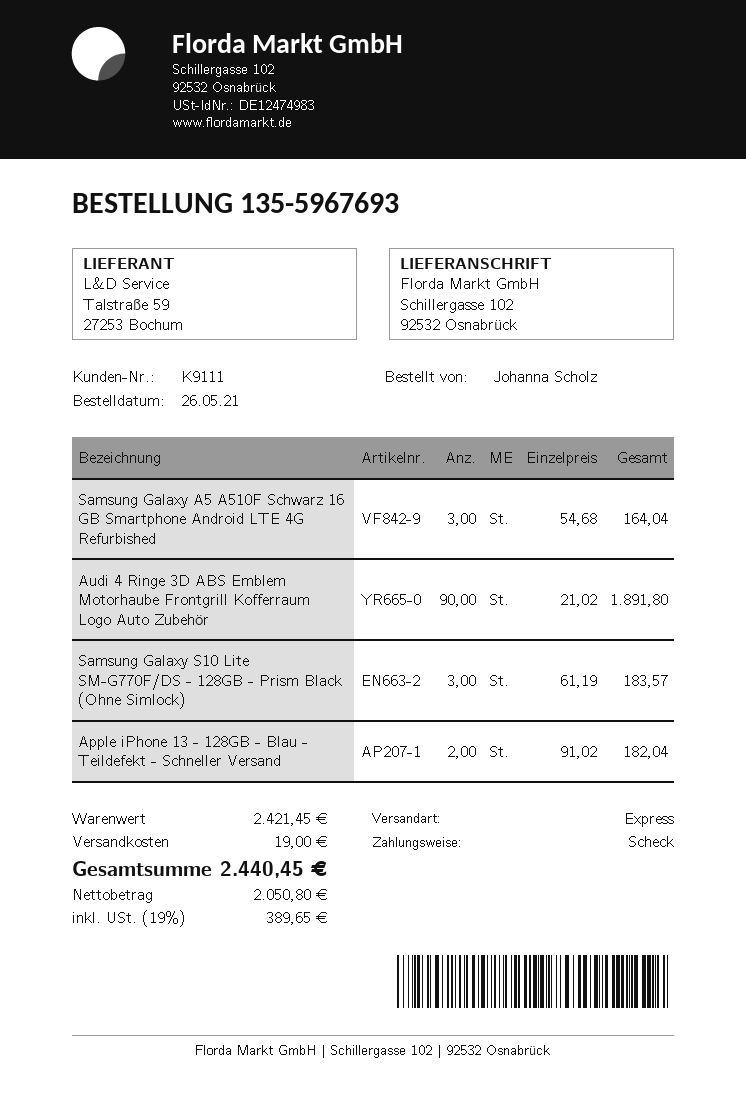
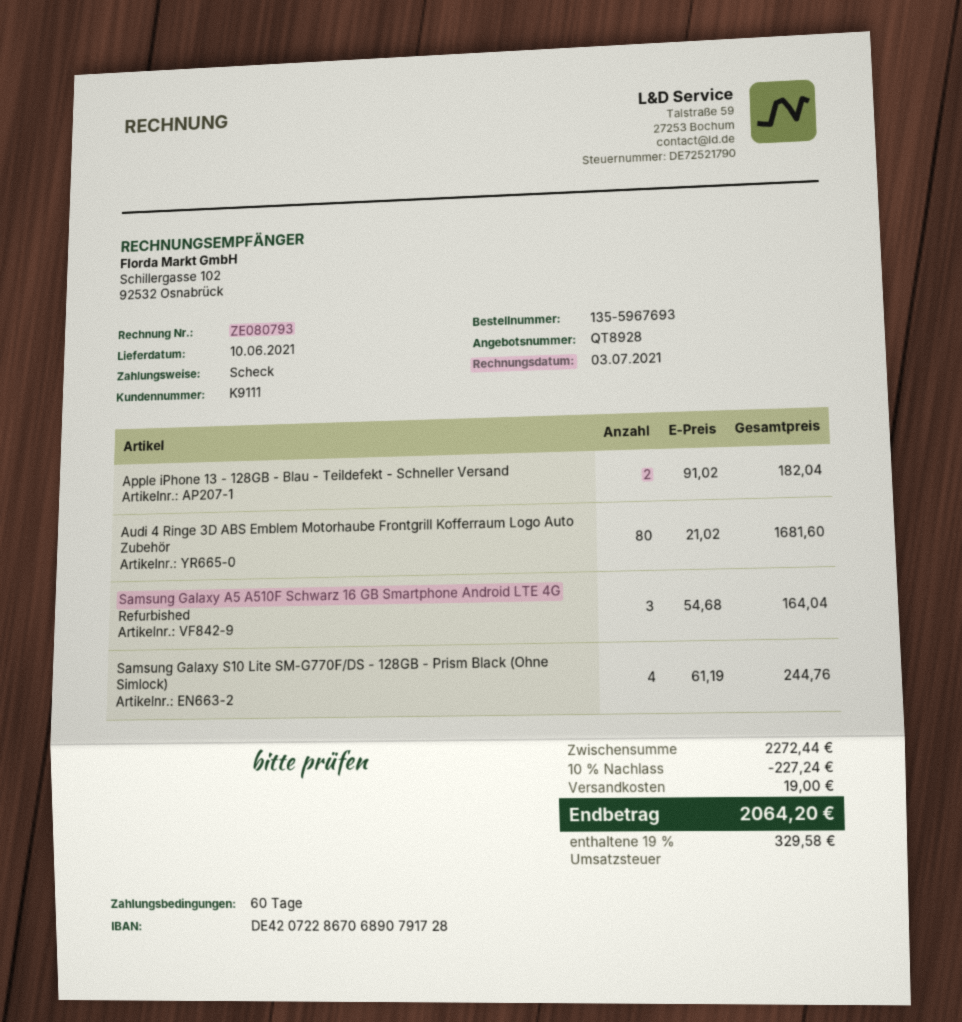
Audi 4 Ringe 3D ABS Emblem Motorhaube Frontgrill Kofferraum Logo Auto Zubehör: 90 x 21.02 = 1891.80 -> 80 x 21.02 = 1681.60
Samsung Galaxy S10 Lite SM-G770F/DS - 128GB - Prism Black (Ohne Simlock): 3 x 61.19 = 183.57 -> 4 x 61.19 = 244.76
subtotal: 2421.45 -> 2272.44
discount: none -> 10% = 227.24
tax: 19% = 389.65 -> 19% = 329.58
total: 2440.45 -> 2064.20

